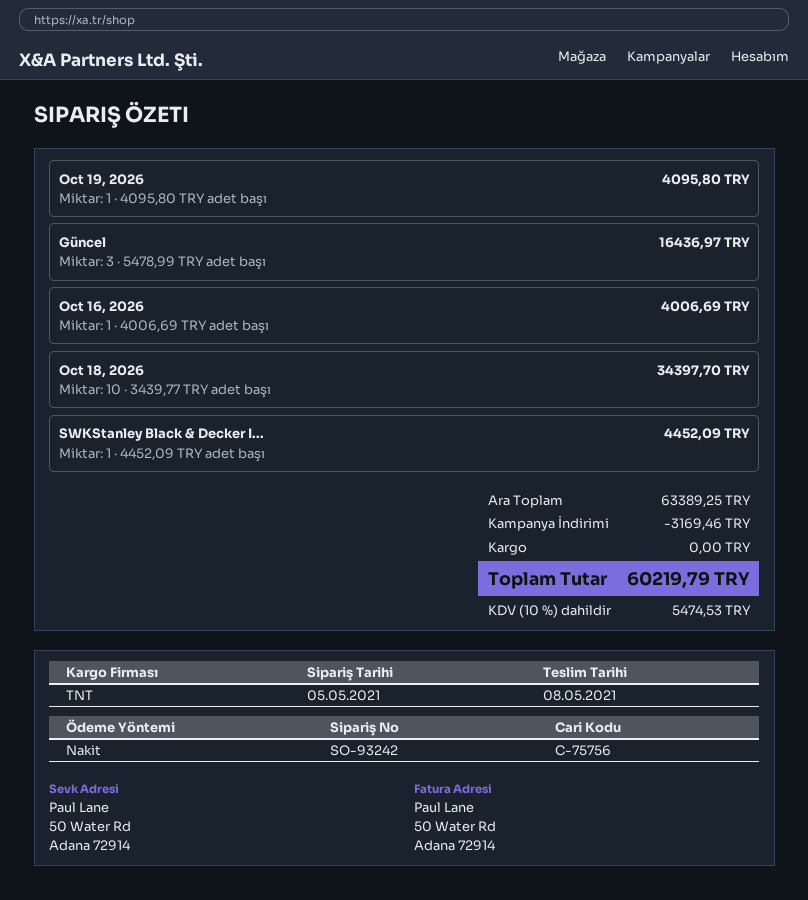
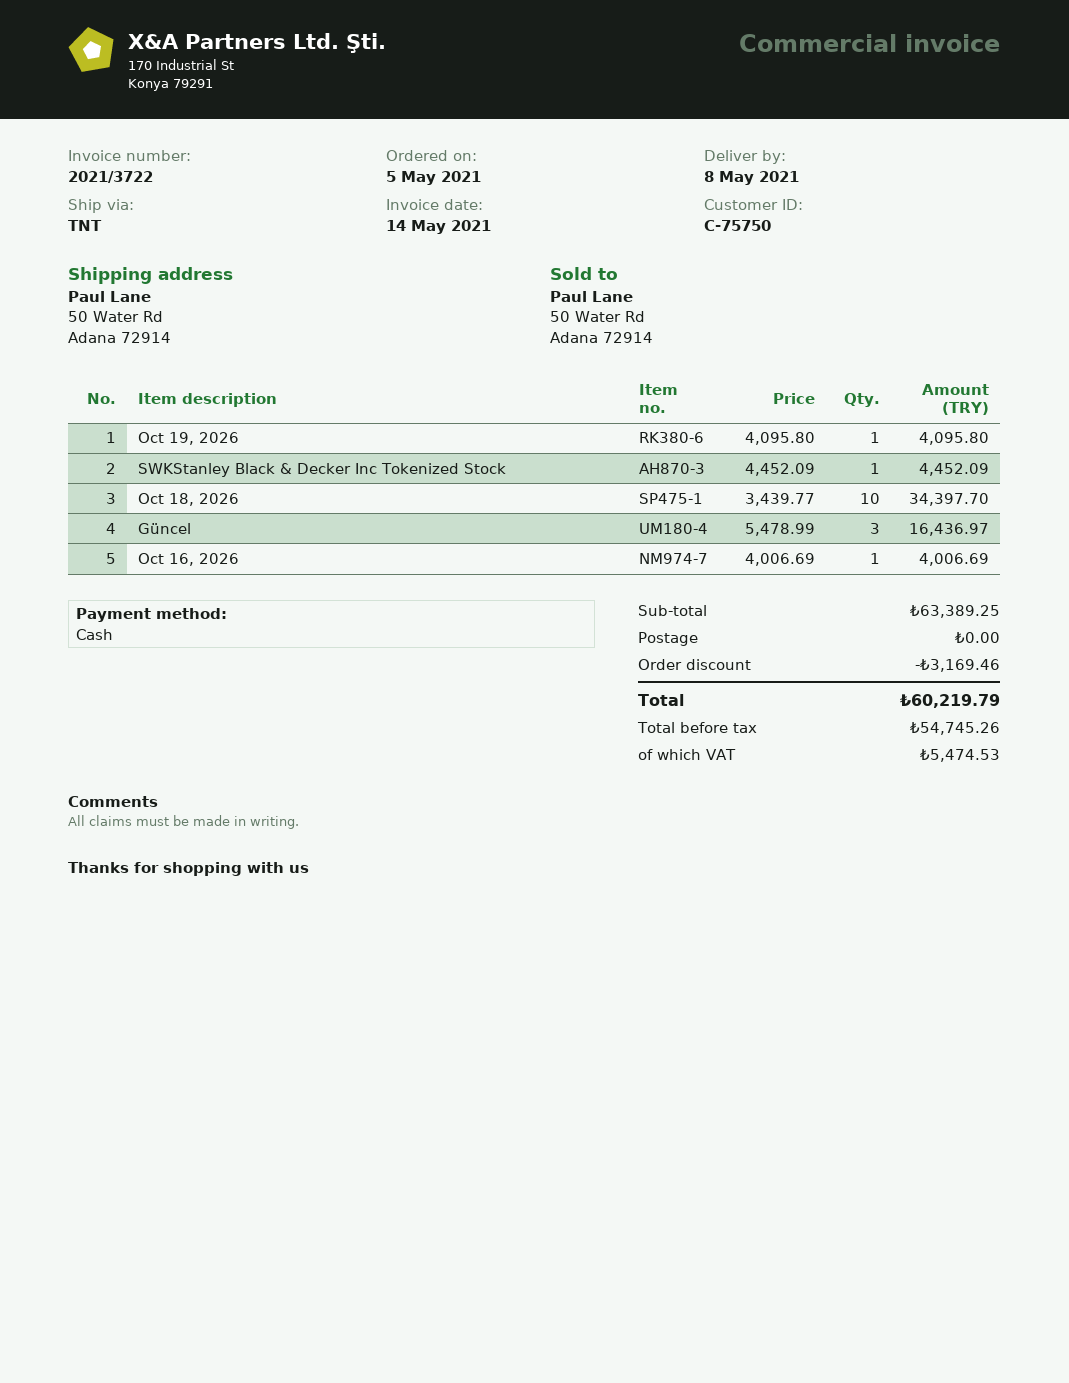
customer number: C-75756 -> C-75750

